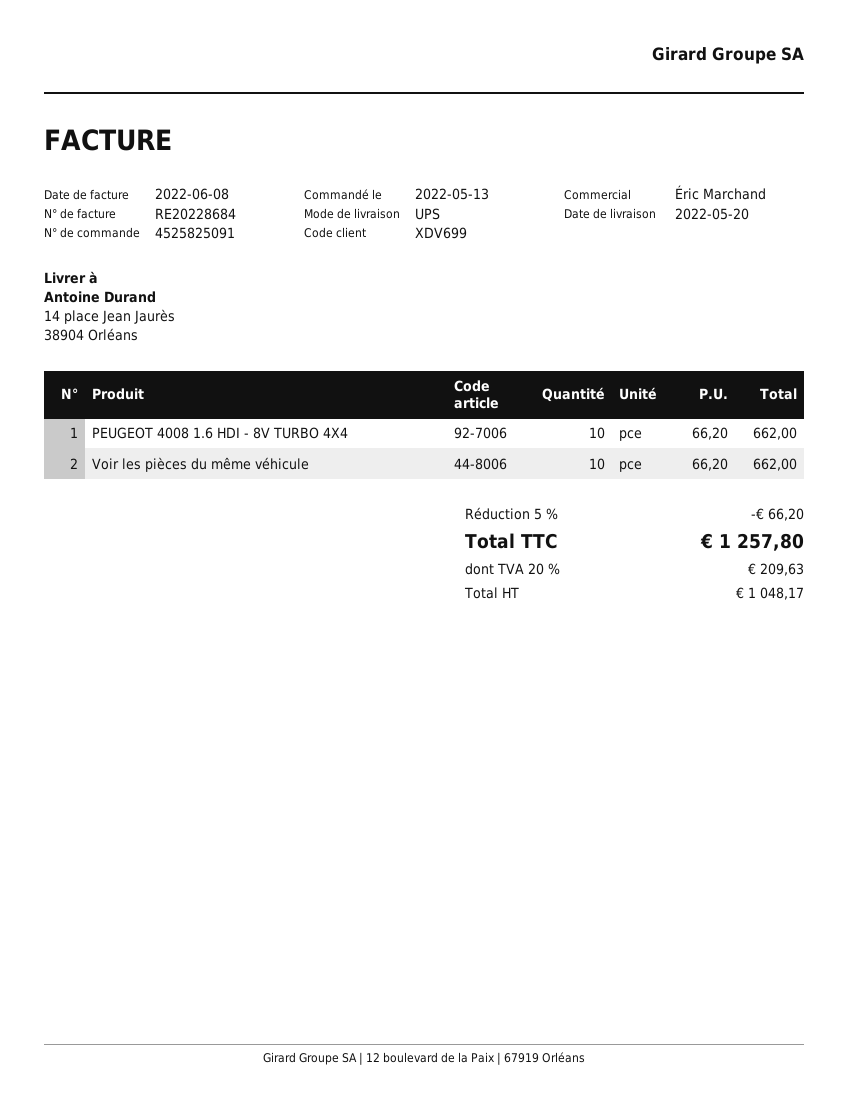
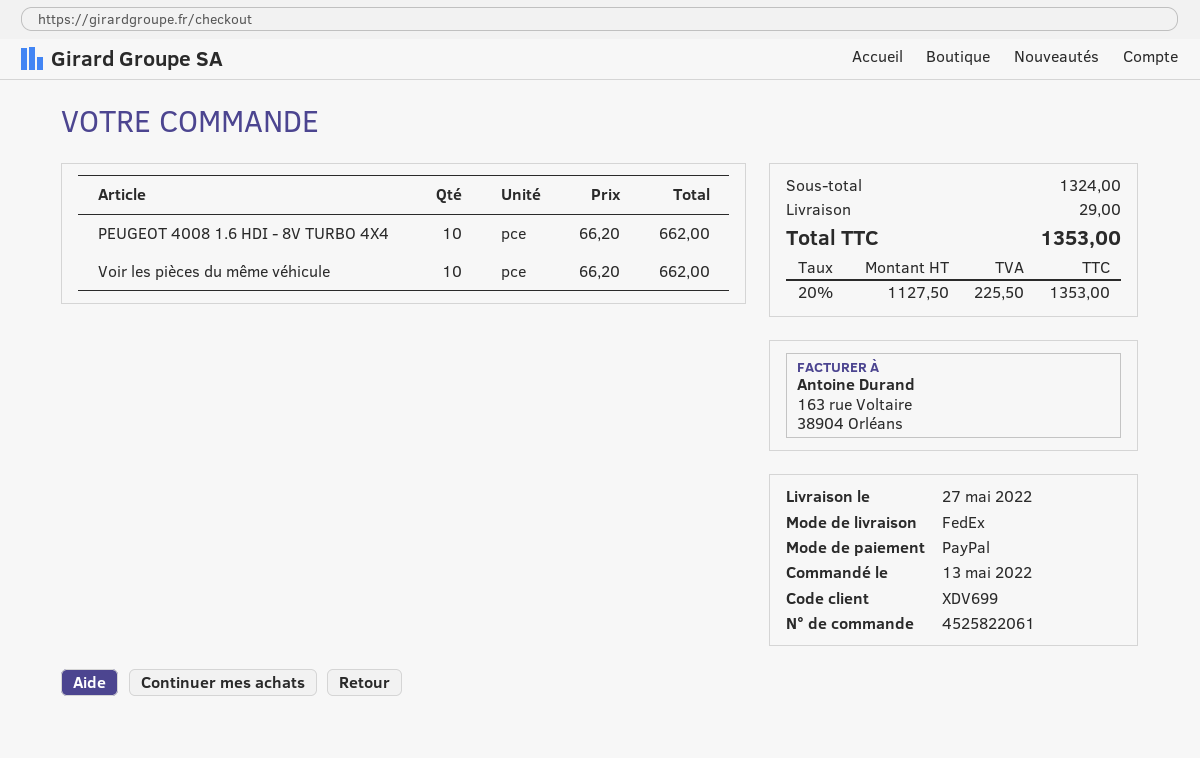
order number: 4525825091 -> 4525822061
delivery date: 2022-05-20 -> 2022-05-27
shipping method: UPS -> FedEx
discount: 5% = 66.20 -> none
shipping: none -> 29.00
net: 1048.17 -> 1127.50
tax: 20% = 209.63 -> 20% = 225.50
total: 1257.80 -> 1353.00

